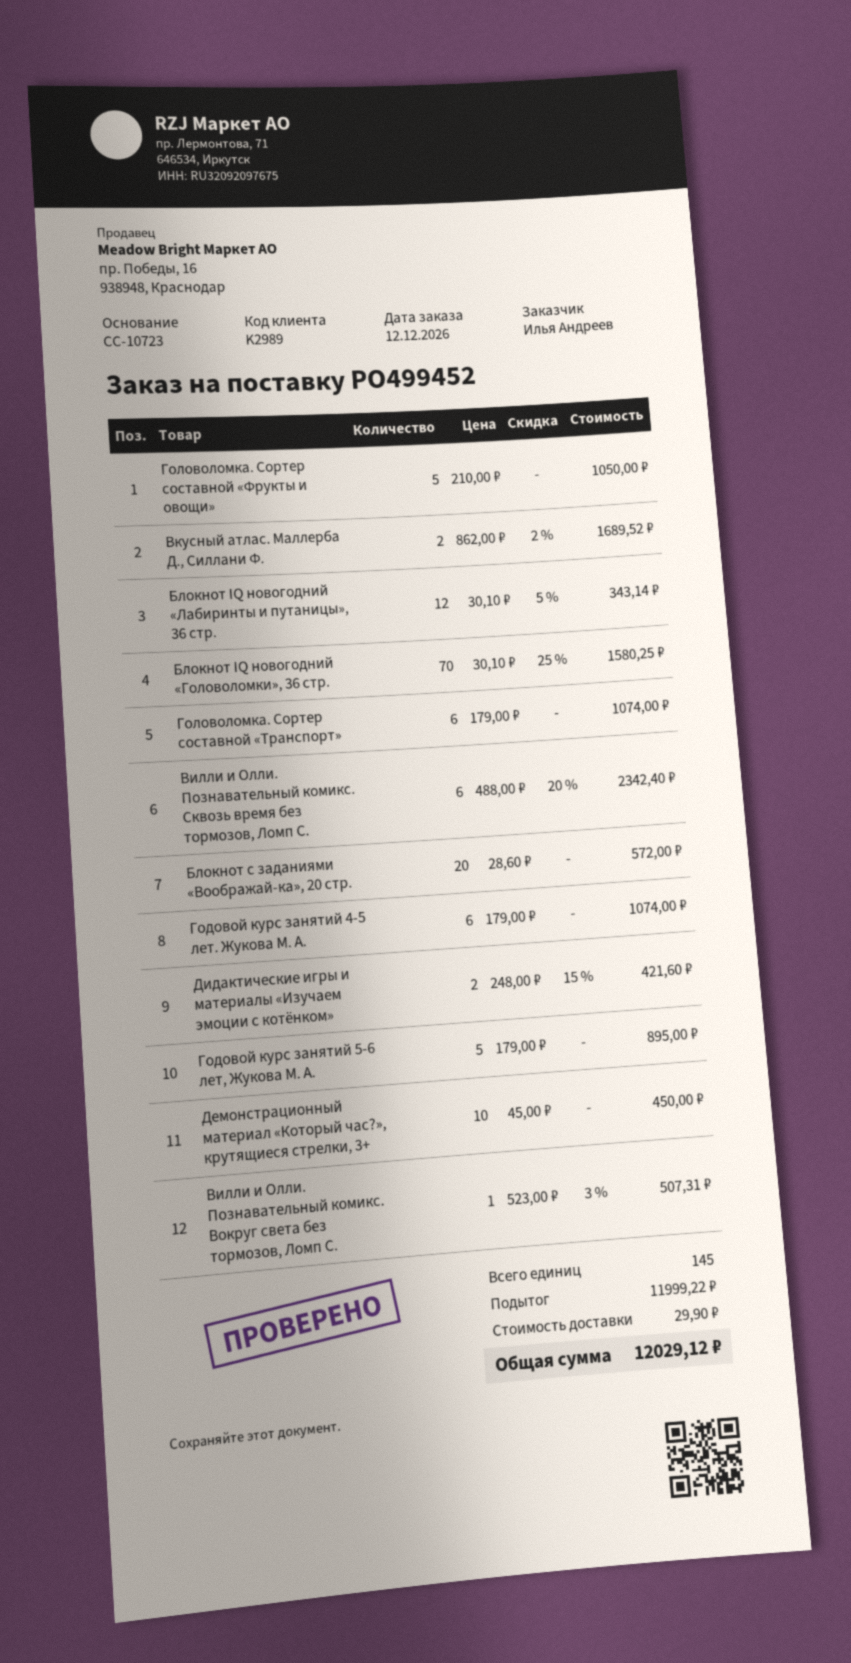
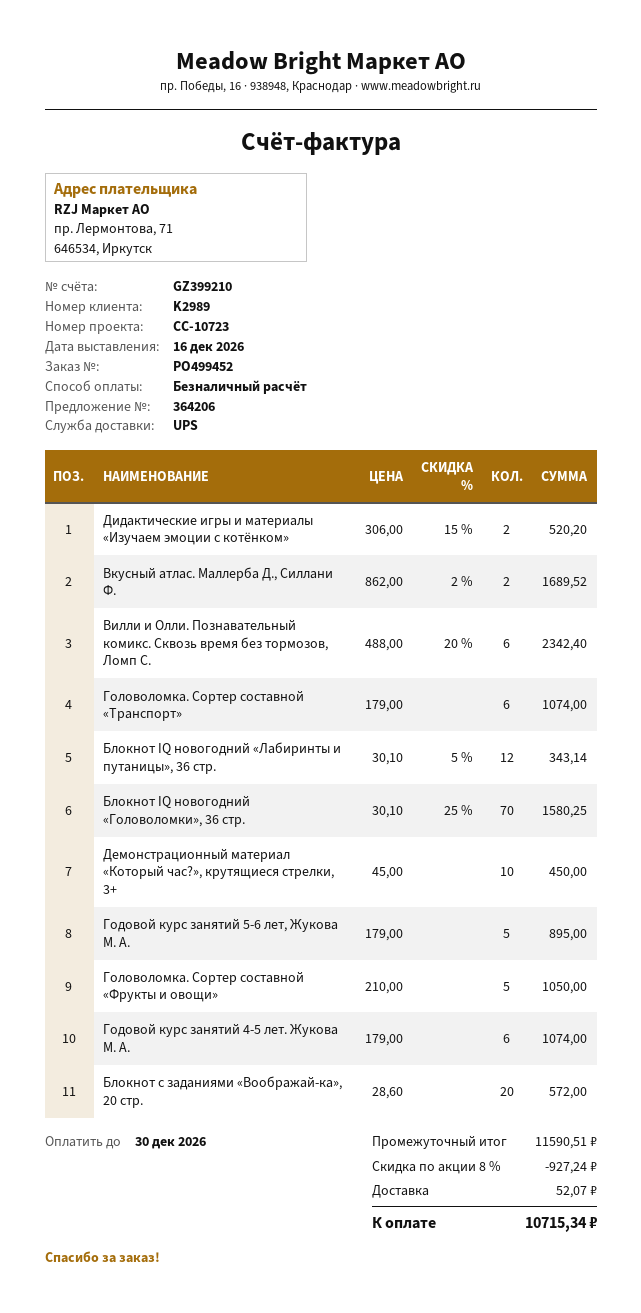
Дидактические игры и материалы «Изучаем эмоции с котёнком»: 2 x 248.00 - 15% = 421.60 -> 2 x 306.00 - 15% = 520.20
Вилли и Олли. Познавательный комикс. Вокруг света без тормозов, Ломп С.: 1 x 523.00 - 3% = 507.31 -> none
subtotal: 11999.22 -> 11590.51
discount: none -> 8% = 927.24
shipping: 29.90 -> 52.07
total: 12029.12 -> 10715.34

